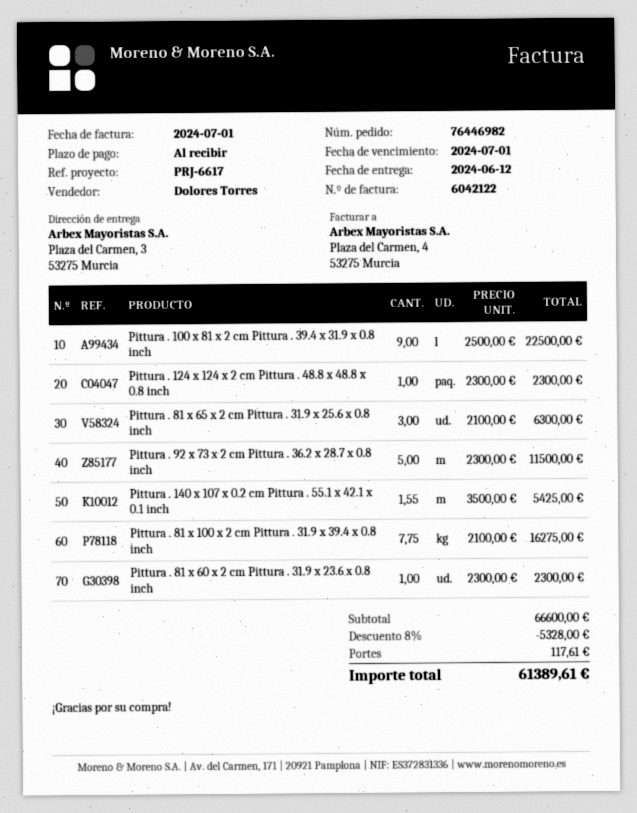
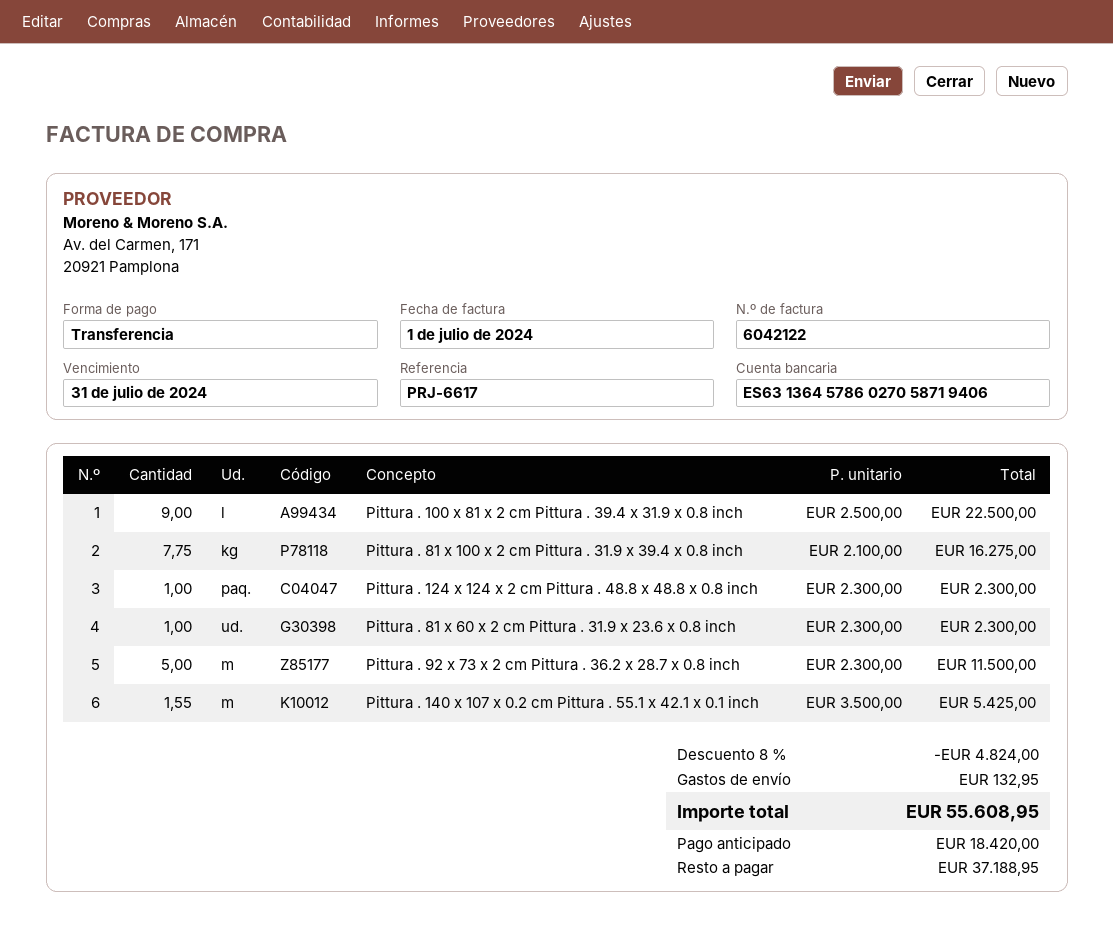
due date: 2024-07-01 -> 2024-07-31
Pittura . 81 x 65 x 2 cm Pittura . 31.9 x 25.6 x 0.8 inch: 3 x 2100.00 = 6300.00 -> none
discount: 8% = 5328.00 -> 8% = 4824.00
shipping: 117.61 -> 132.95
total: 61389.61 -> 55608.95

